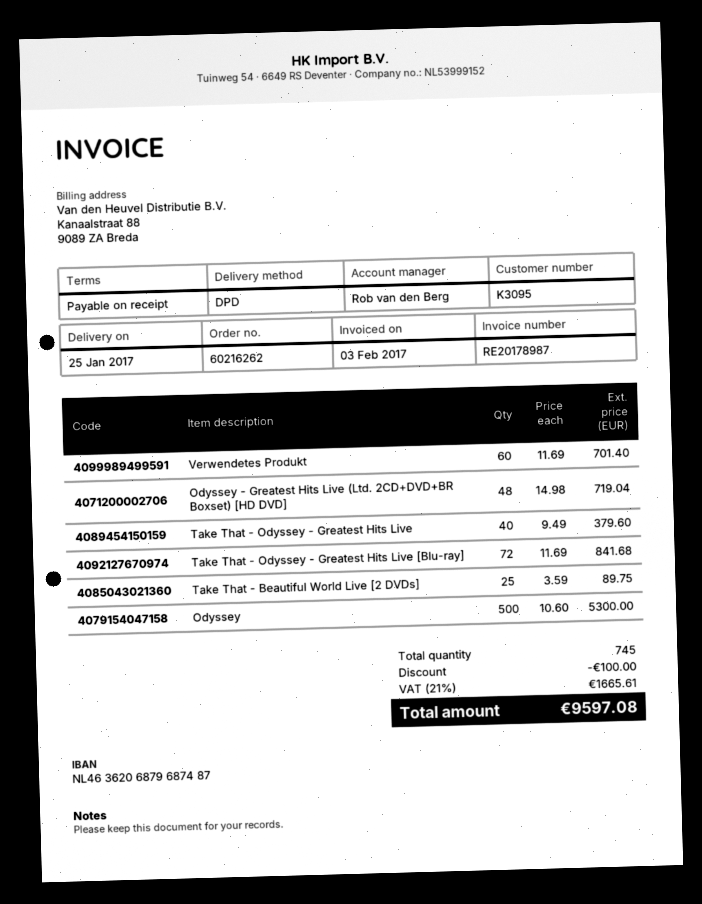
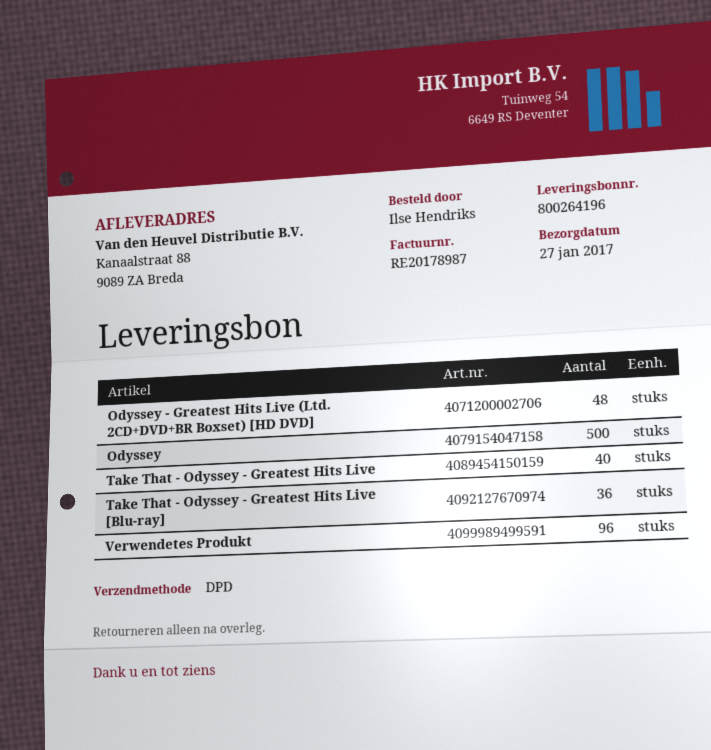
delivery date: 2017-01-25 -> 2017-01-27
Verwendetes Produkt: 60 -> 96
Take That - Odyssey - Greatest Hits Live [Blu-ray]: 72 -> 36
Take That - Beautiful World Live [2 DVDs]: 25 -> none

